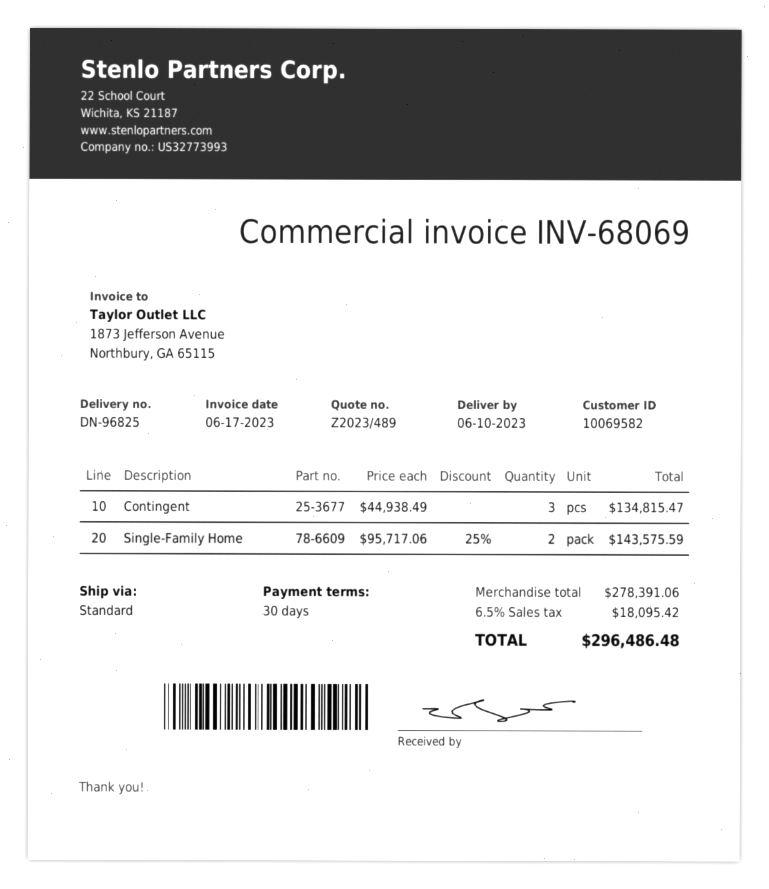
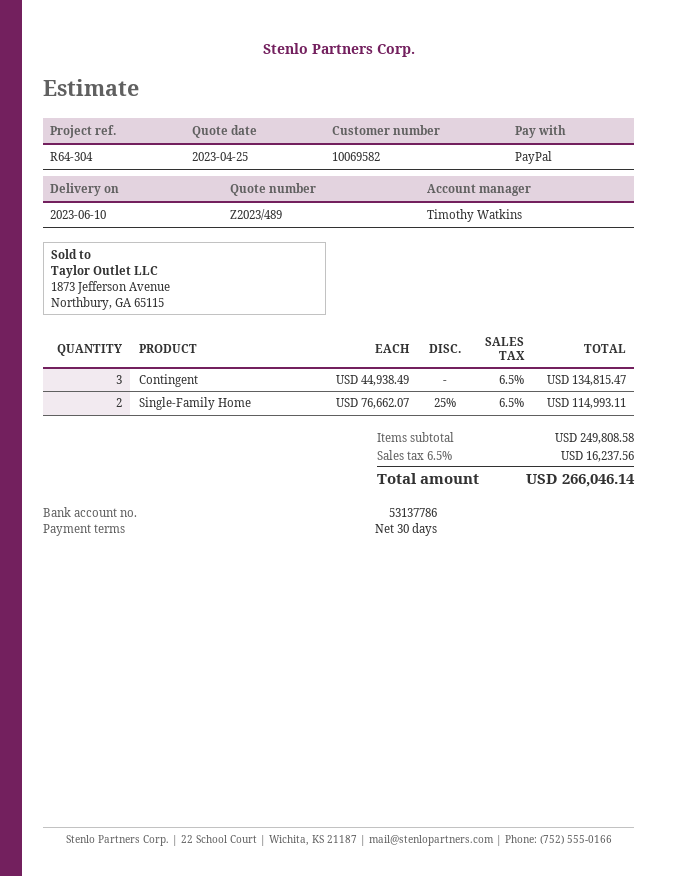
Single-Family Home: 2 x 95717.06 - 25% = 143575.59 -> 2 x 76662.07 - 25% = 114993.11
subtotal: 278391.06 -> 249808.58
tax: 6.5% = 18095.42 -> 6.5% = 16237.56
total: 296486.48 -> 266046.14

